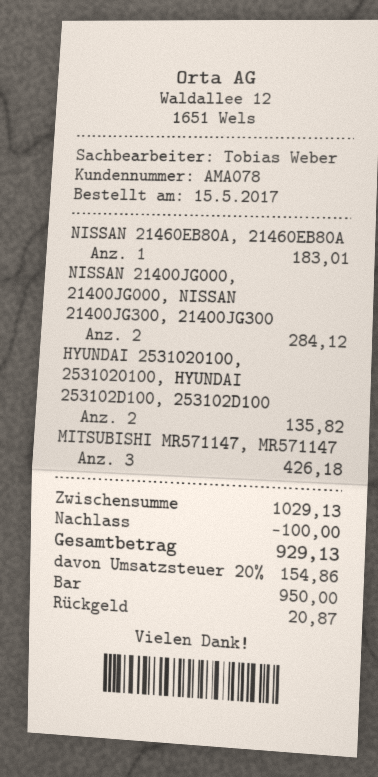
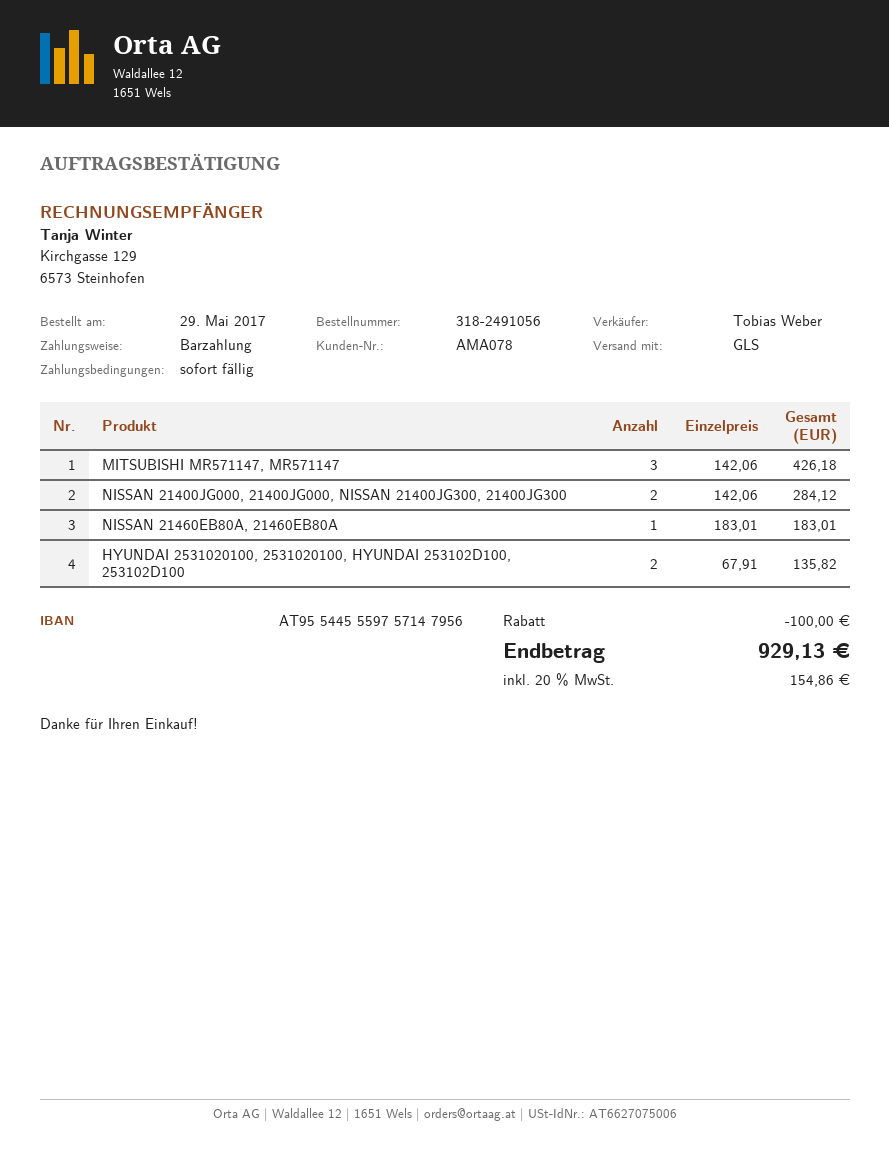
order date: 2017-05-15 -> 2017-05-29

